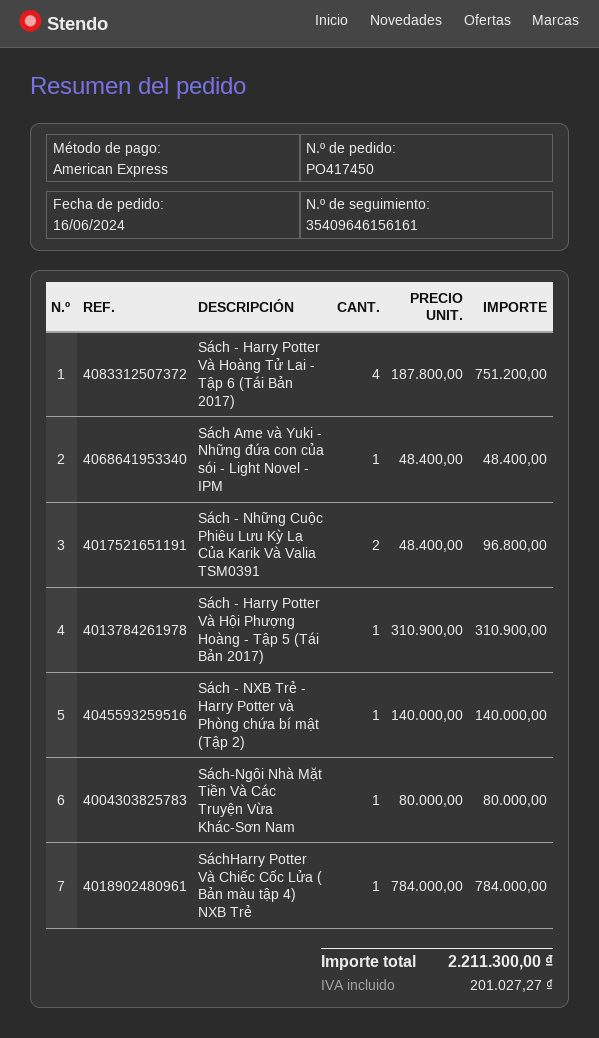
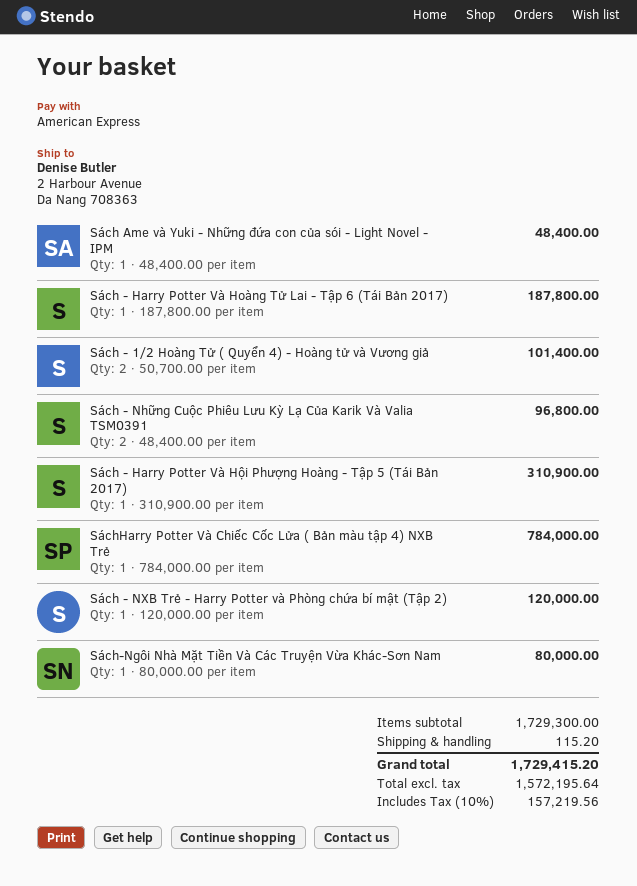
Sách - Harry Potter Và Hoàng Tử Lai - Tập 6 (Tái Bản 2017): 4 x 187800.00 = 751200.00 -> 1 x 187800.00 = 187800.00
Sách - NXB Trẻ - Harry Potter và Phòng chứa bí mật (Tập 2): 1 x 140000.00 = 140000.00 -> 1 x 120000.00 = 120000.00
Sách - 1/2 Hoàng Tử ( Quyển 4) - Hoàng tử và Vương giả: none -> 2 x 50700.00 = 101400.00
shipping: none -> 115.20
tax: 201027.27 -> 157219.56
total: 2211300.00 -> 1729415.20

